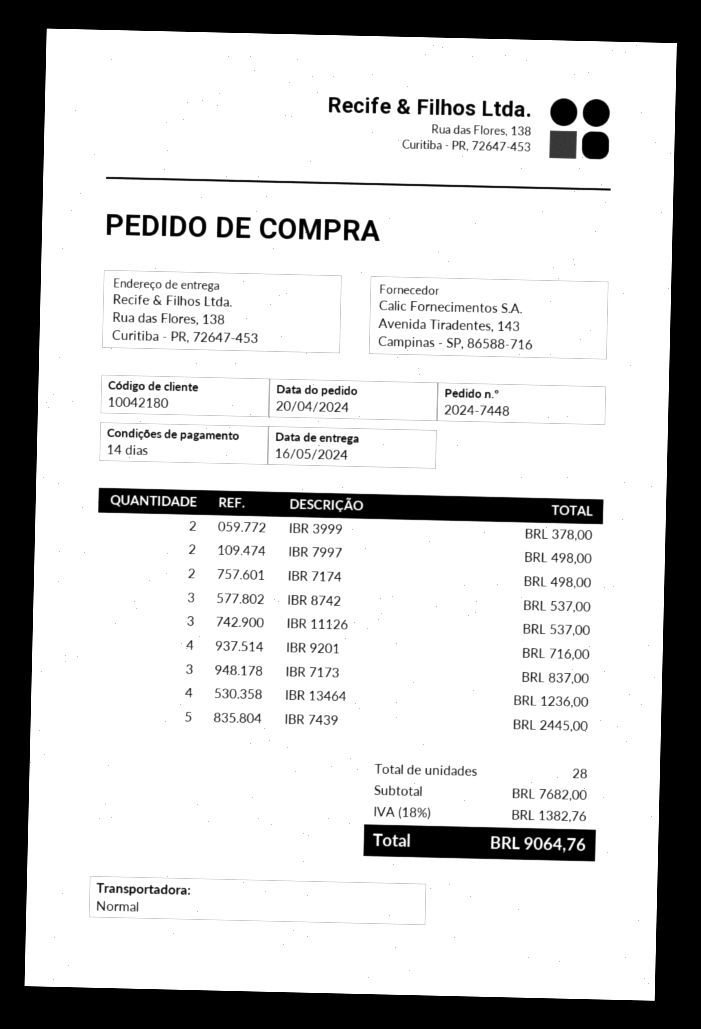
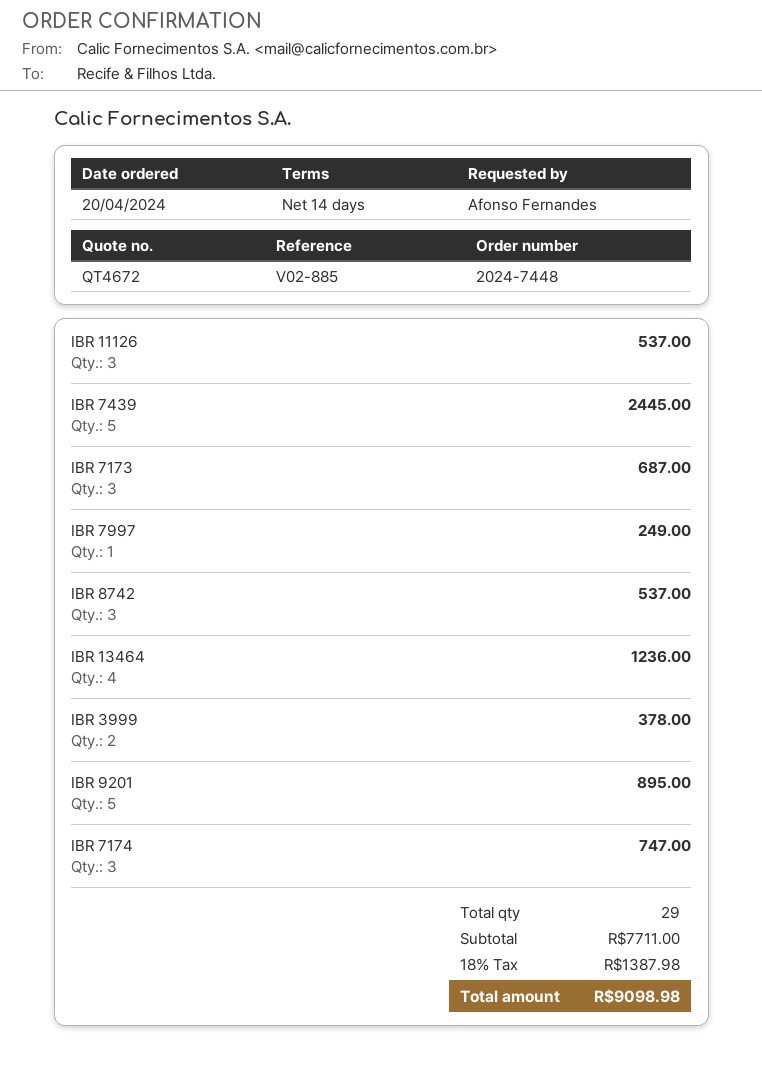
IBR 7997: 2 for 498.00 -> 1 for 249.00
IBR 7174: 2 for 498.00 -> 3 for 747.00
IBR 9201: 4 for 716.00 -> 5 for 895.00
IBR 7173: 3 for 837.00 -> 3 for 687.00
total quantity: 28 -> 29
subtotal: 7682.00 -> 7711.00
tax: 18% = 1382.76 -> 18% = 1387.98
total: 9064.76 -> 9098.98

